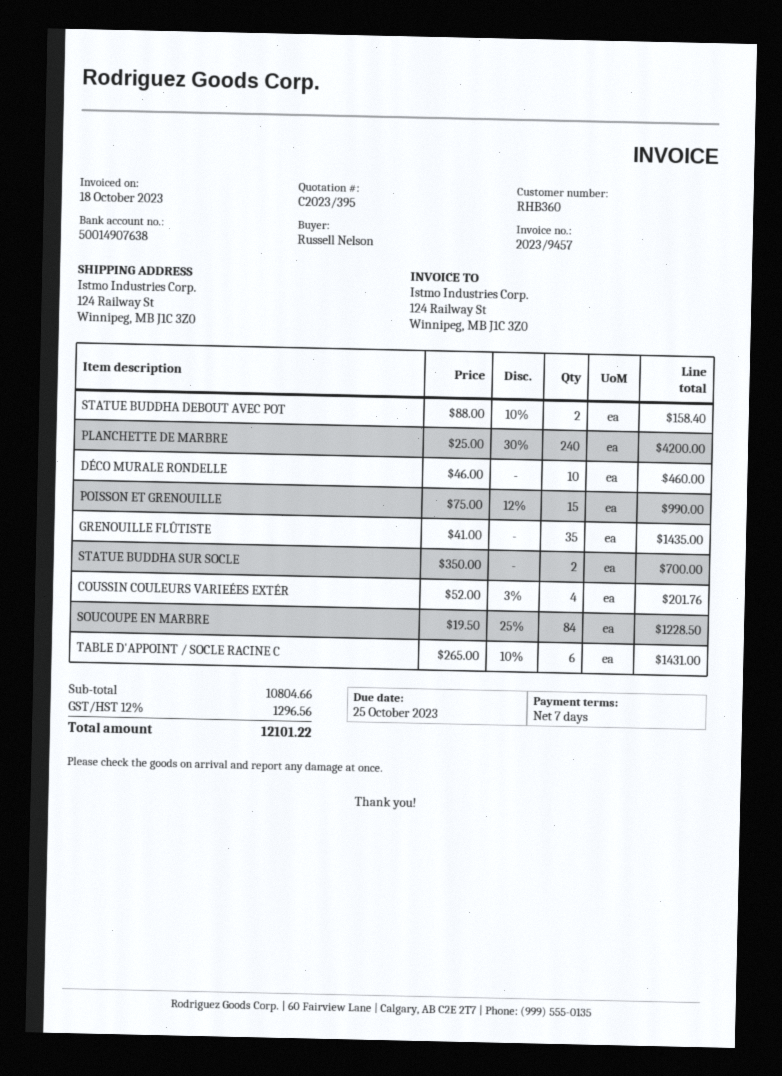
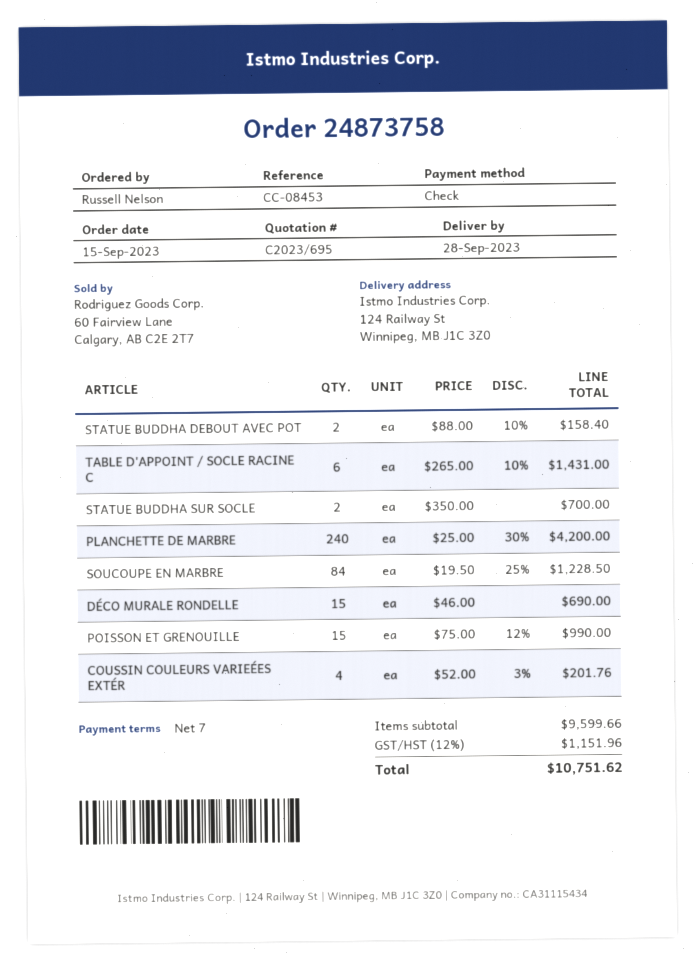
quote number: C2023/395 -> C2023/695
DÉCO MURALE RONDELLE: 10 x 46.00 = 460.00 -> 15 x 46.00 = 690.00
GRENOUILLE FLÛTISTE: 35 x 41.00 = 1435.00 -> none
subtotal: 10804.66 -> 9599.66
tax: 12% = 1296.56 -> 12% = 1151.96
total: 12101.22 -> 10751.62

